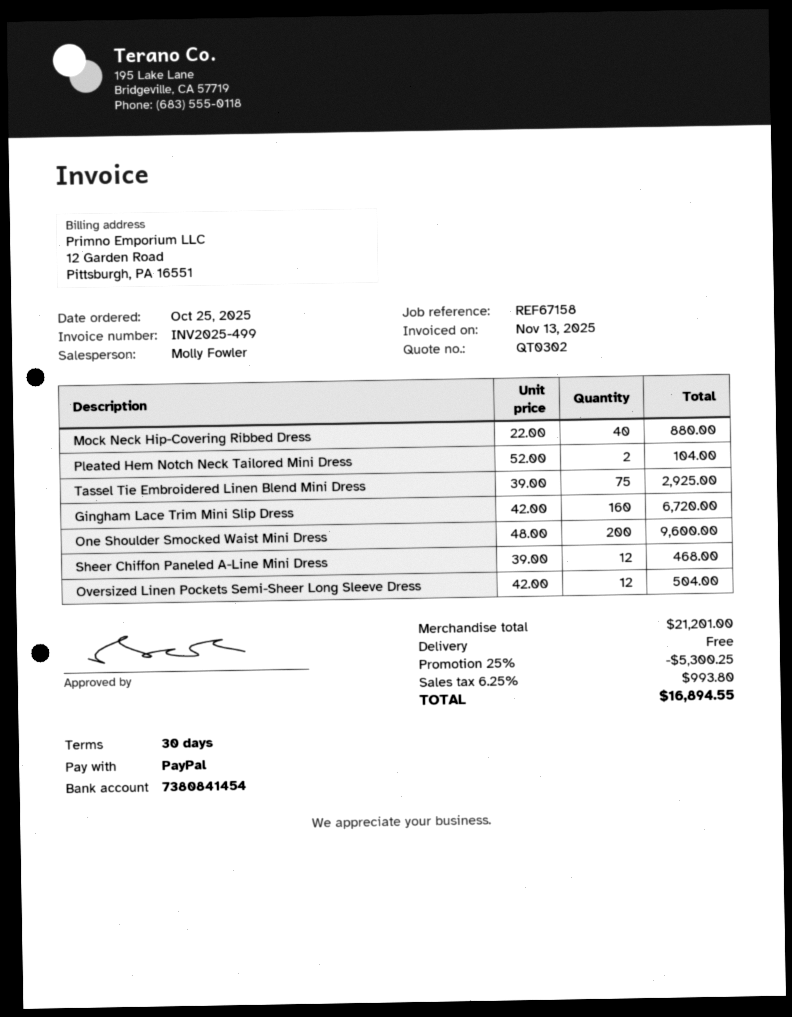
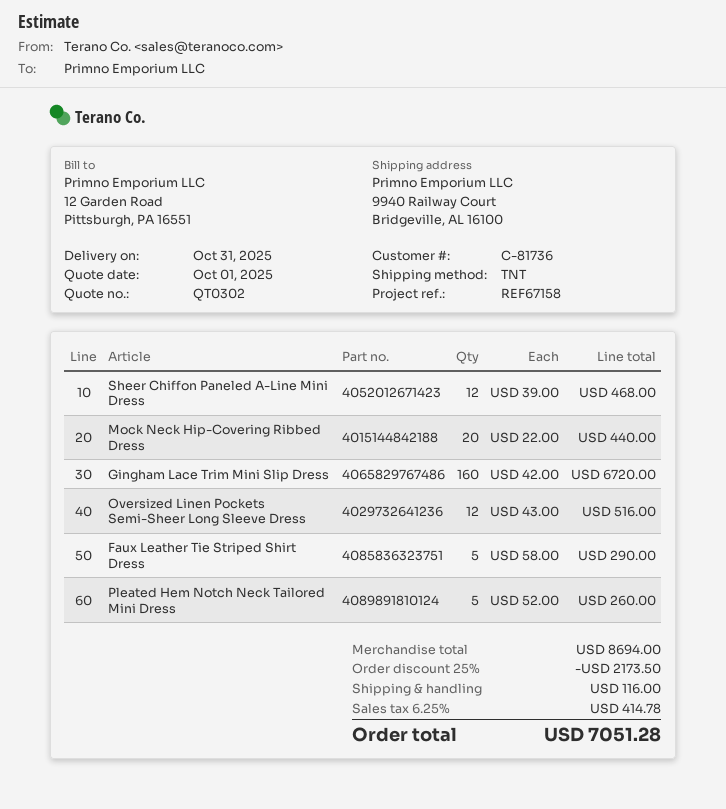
Mock Neck Hip-Covering Ribbed Dress: 40 x 22.00 = 880.00 -> 20 x 22.00 = 440.00
Pleated Hem Notch Neck Tailored Mini Dress: 2 x 52.00 = 104.00 -> 5 x 52.00 = 260.00
Tassel Tie Embroidered Linen Blend Mini Dress: 75 x 39.00 = 2925.00 -> none
One Shoulder Smocked Waist Mini Dress: 200 x 48.00 = 9600.00 -> none
Oversized Linen Pockets Semi-Sheer Long Sleeve Dress: 12 x 42.00 = 504.00 -> 12 x 43.00 = 516.00
Faux Leather Tie Striped Shirt Dress: none -> 5 x 58.00 = 290.00
subtotal: 21201.00 -> 8694.00
discount: 25% = 5300.25 -> 25% = 2173.50
shipping: 0.00 -> 116.00
tax: 6.25% = 993.80 -> 6.25% = 414.78
total: 16894.55 -> 7051.28

